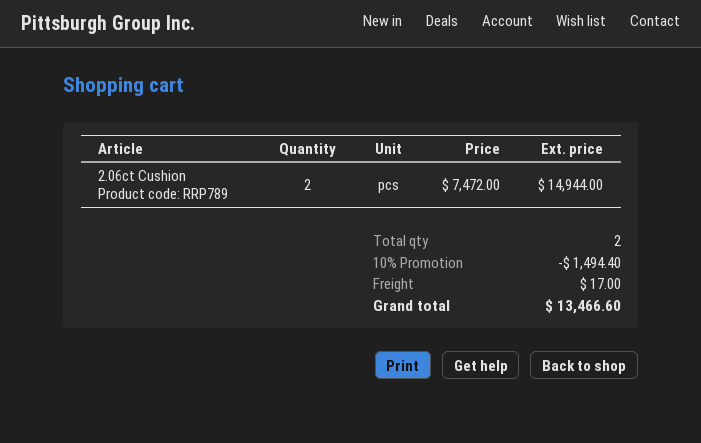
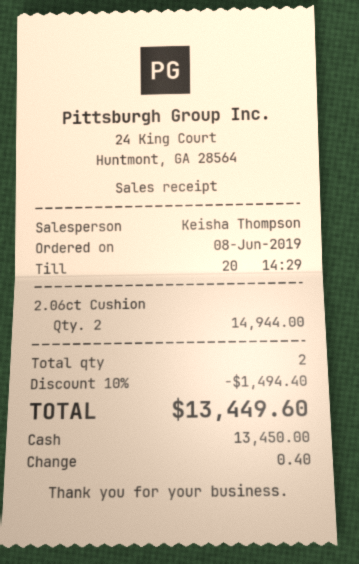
shipping: 17.00 -> none
total: 13466.60 -> 13449.60

